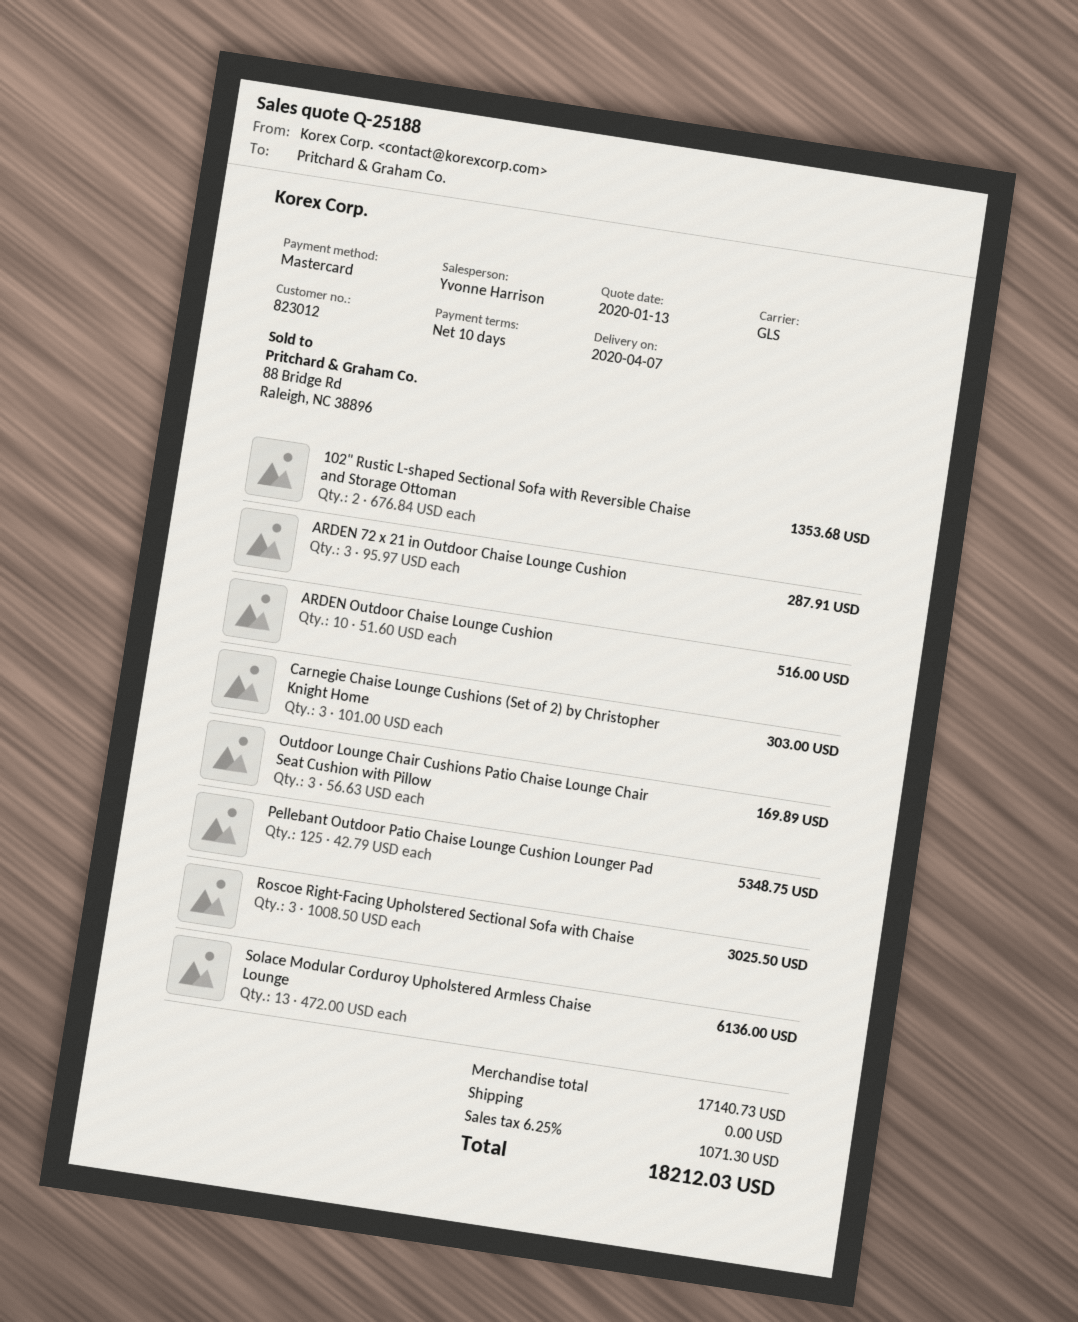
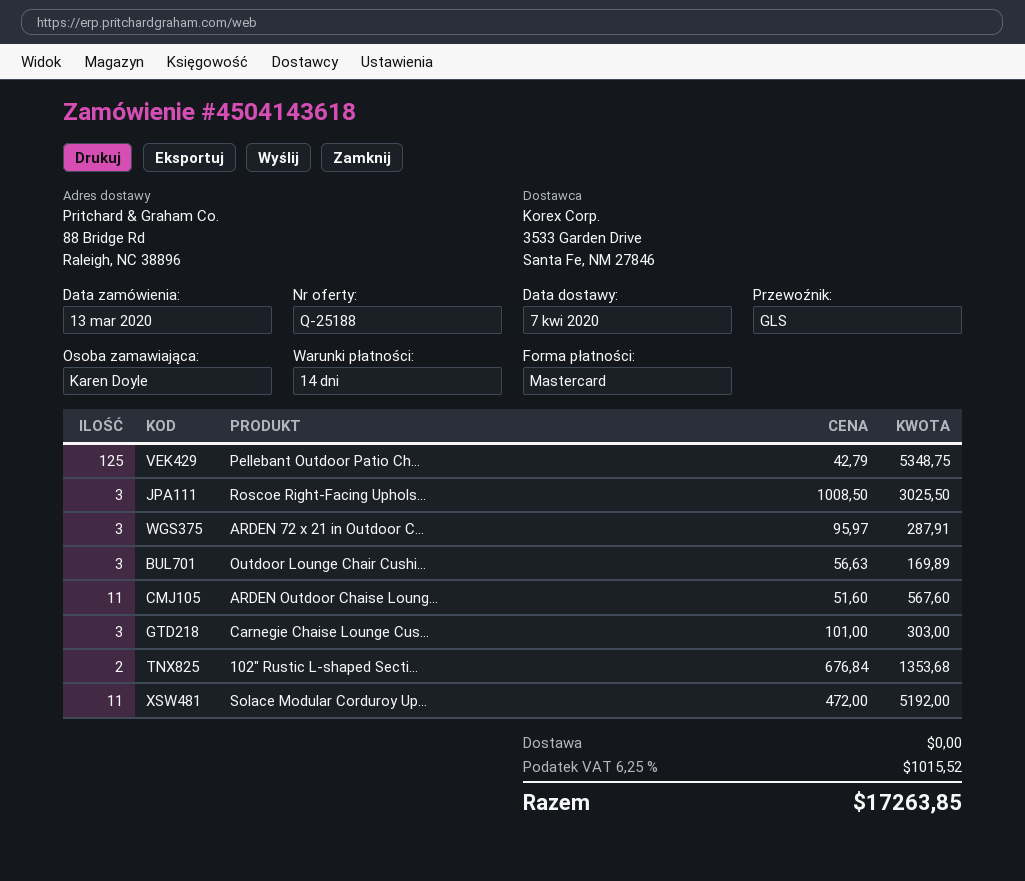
payment terms: 10 days -> 14 days
ARDEN Outdoor Chaise Lounge Cushion: 10 x 51.60 = 516.00 -> 11 x 51.60 = 567.60
Solace Modular Corduroy Upholstered Armless Chaise Lounge: 13 x 472.00 = 6136.00 -> 11 x 472.00 = 5192.00
tax: 6.25% = 1071.30 -> 6.25% = 1015.52
total: 18212.03 -> 17263.85

